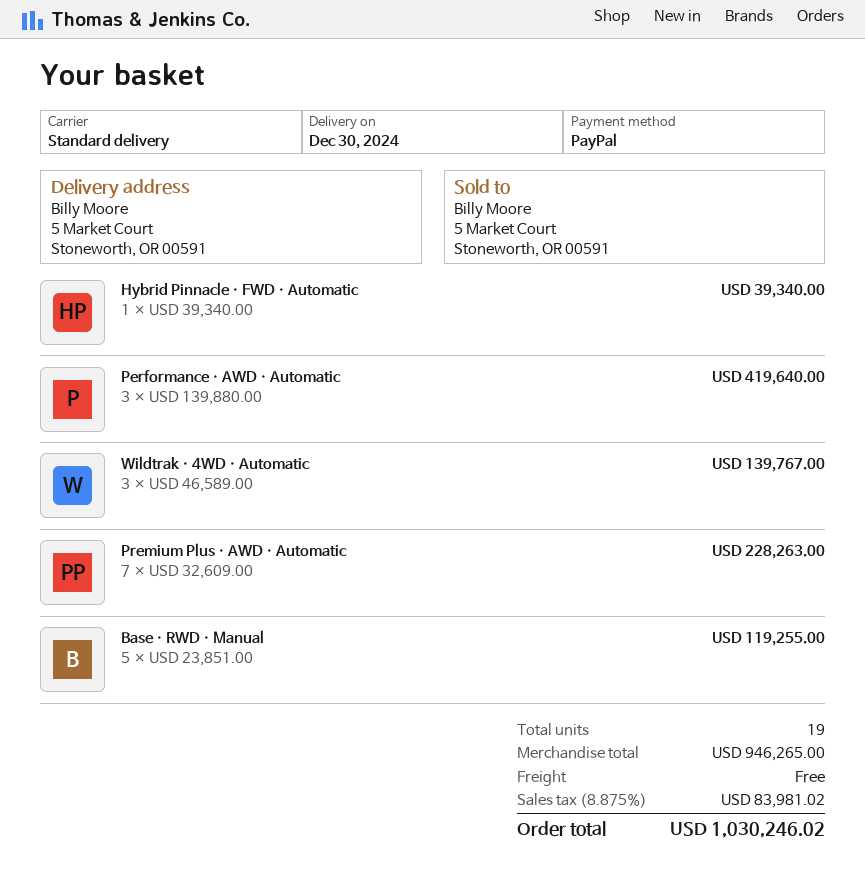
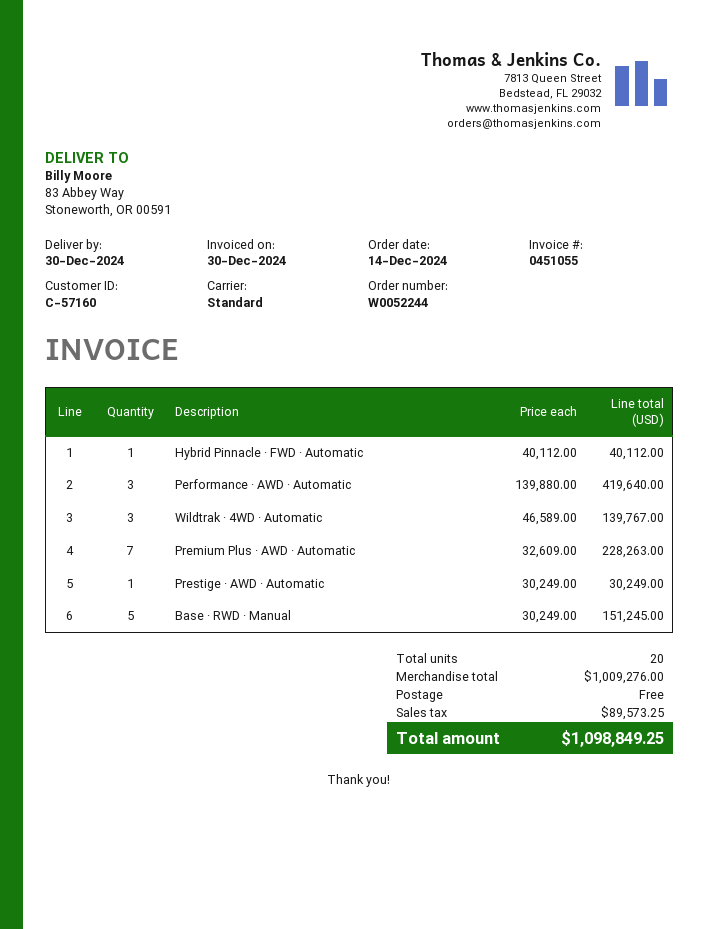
ship to: 5 Market Court, Stoneworth, OR 00591 -> 83 Abbey Way, Stoneworth, OR 00591
Hybrid Pinnacle · FWD · Automatic: 1 x 39340.00 = 39340.00 -> 1 x 40112.00 = 40112.00
Base · RWD · Manual: 5 x 23851.00 = 119255.00 -> 5 x 30249.00 = 151245.00
Prestige · AWD · Automatic: none -> 1 x 30249.00 = 30249.00
total quantity: 19 -> 20
subtotal: 946265.00 -> 1009276.00
tax: 83981.02 -> 89573.25
total: 1030246.02 -> 1098849.25

